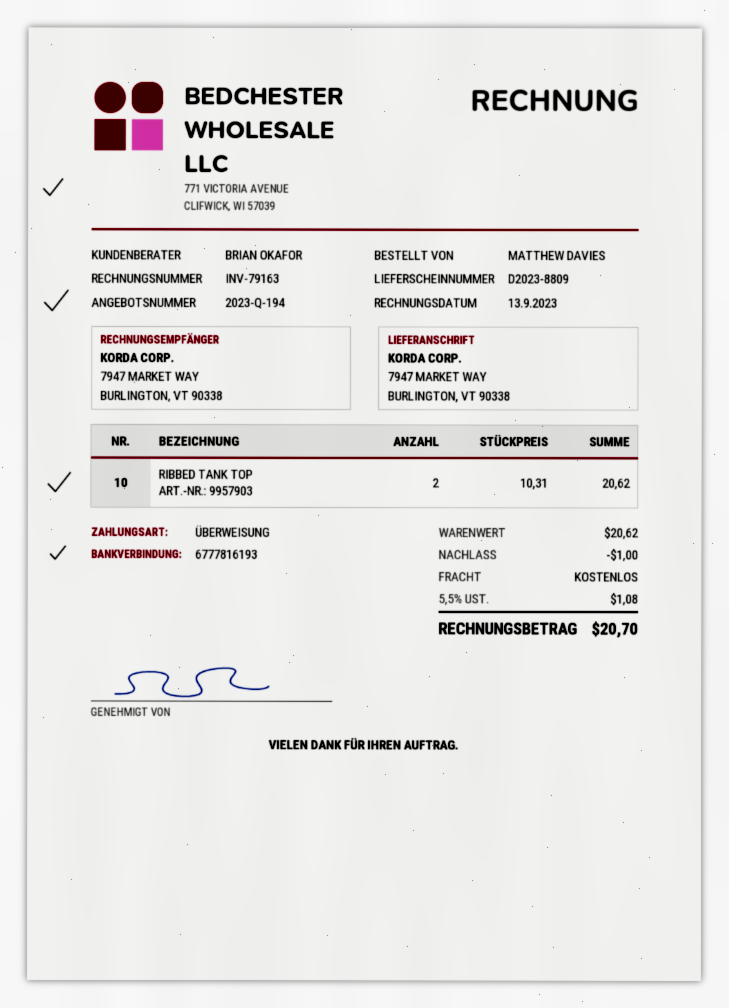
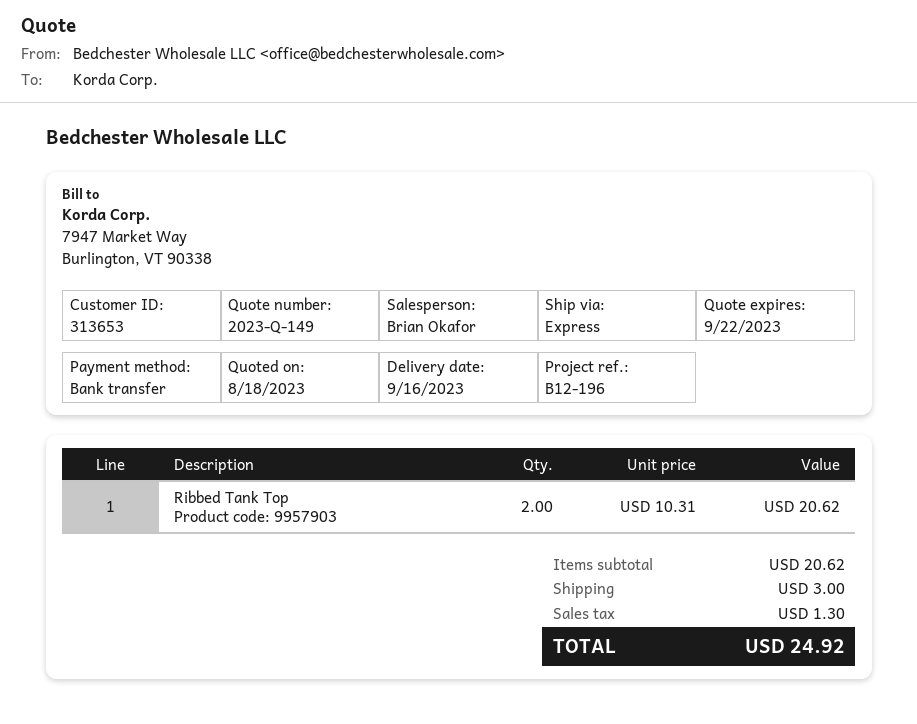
quote number: 2023-Q-194 -> 2023-Q-149
discount: 1.00 -> none
shipping: 0.00 -> 3.00
tax: 1.08 -> 1.30
total: 20.70 -> 24.92

